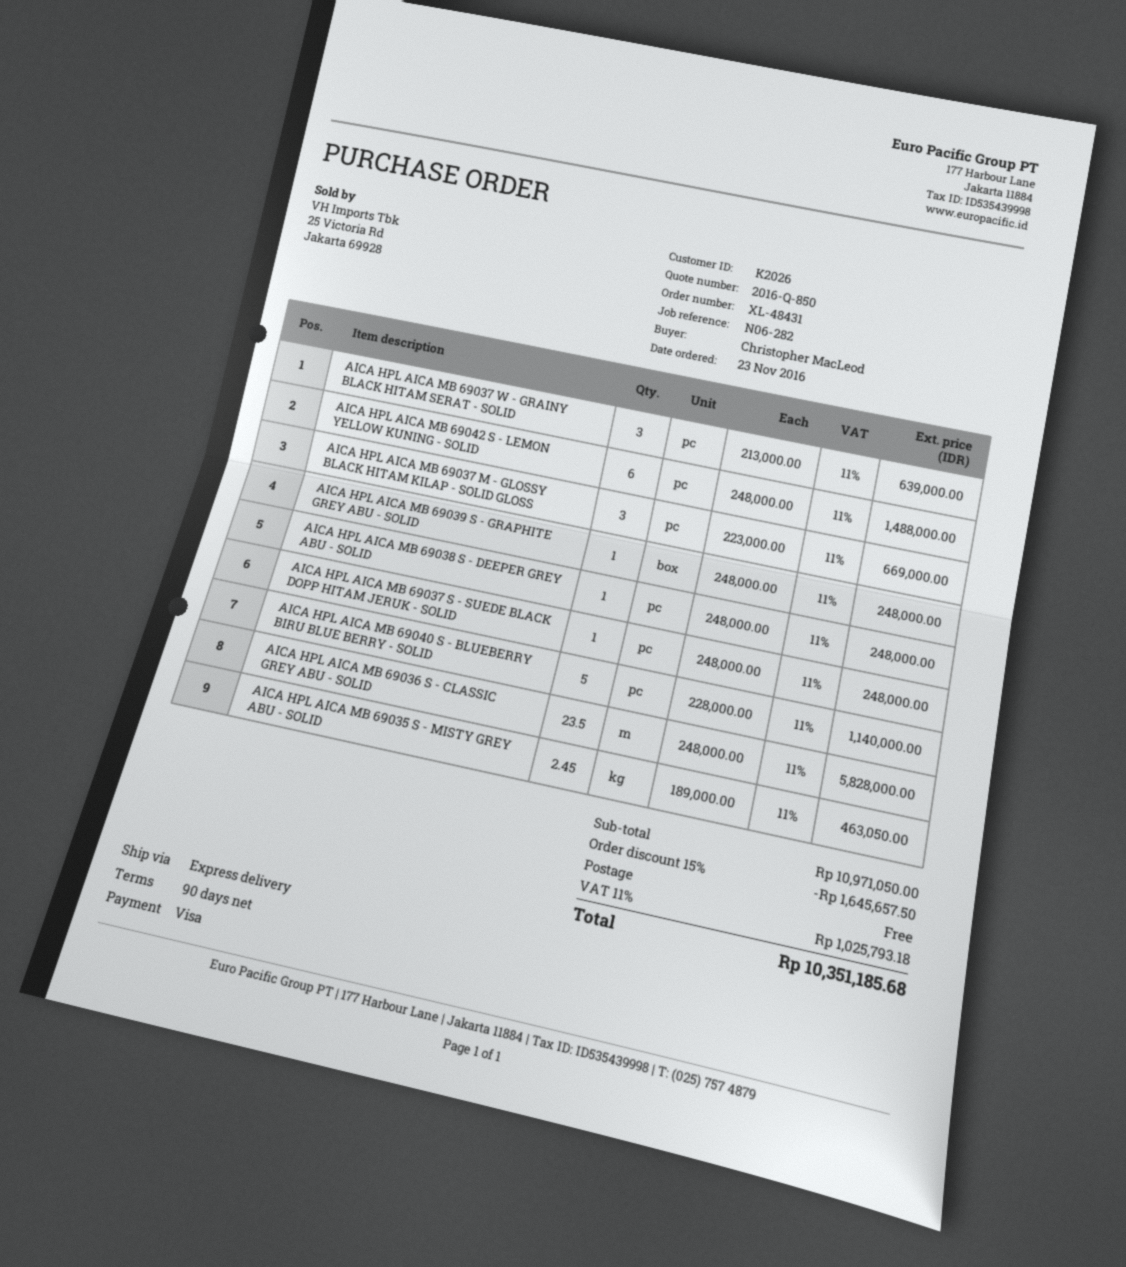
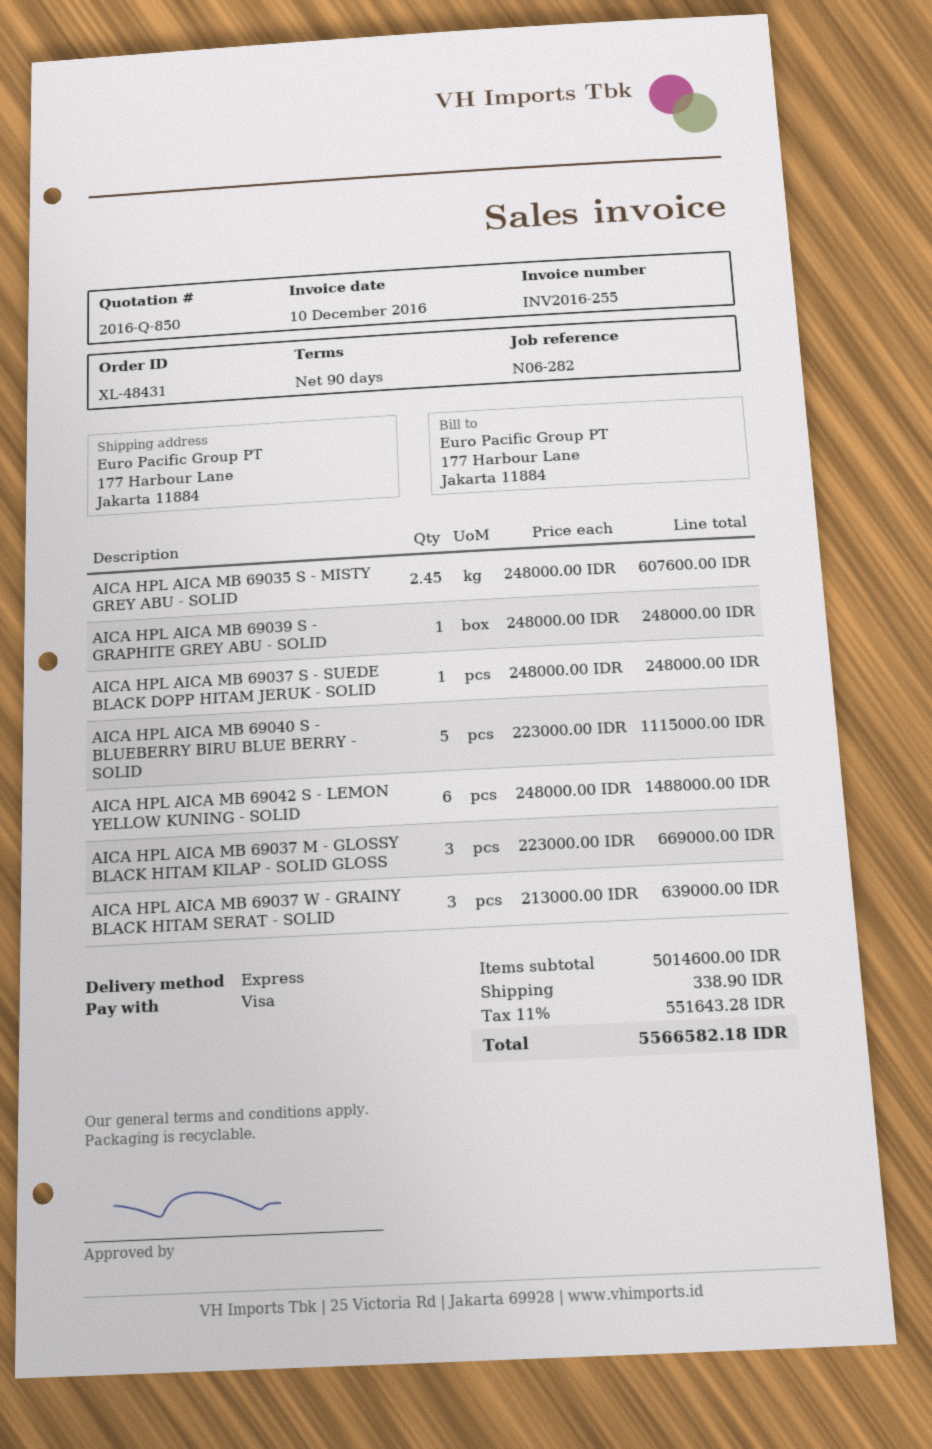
AICA HPL AICA MB 69038 S - DEEPER GREY ABU - SOLID: 1 x 248000.00 = 248000.00 -> none
AICA HPL AICA MB 69040 S - BLUEBERRY BIRU BLUE BERRY - SOLID: 5 x 228000.00 = 1140000.00 -> 5 x 223000.00 = 1115000.00
AICA HPL AICA MB 69036 S - CLASSIC GREY ABU - SOLID: 23.5 x 248000.00 = 5828000.00 -> none
AICA HPL AICA MB 69035 S - MISTY GREY ABU - SOLID: 2.45 x 189000.00 = 463050.00 -> 2.45 x 248000.00 = 607600.00
subtotal: 10971050.00 -> 5014600.00
discount: 15% = 1645657.50 -> none
shipping: 0.00 -> 338.90
tax: 11% = 1025793.18 -> 11% = 551643.28
total: 10351185.68 -> 5566582.18

